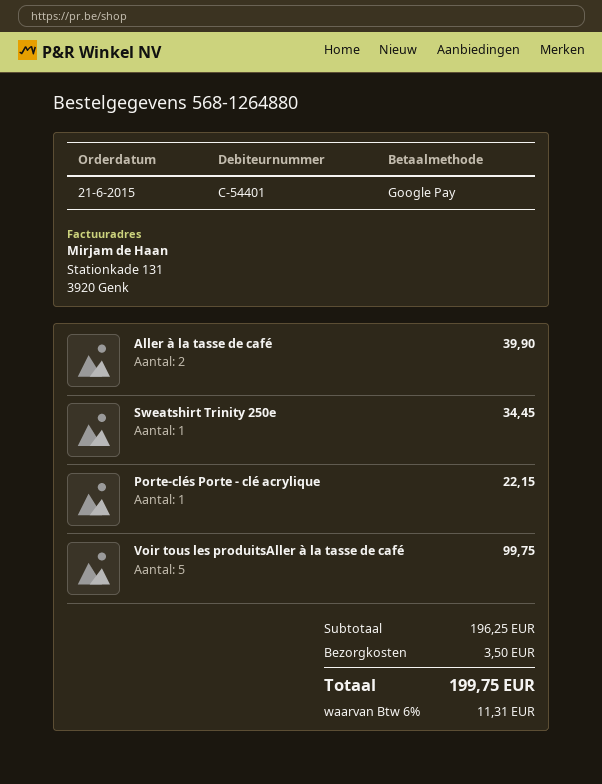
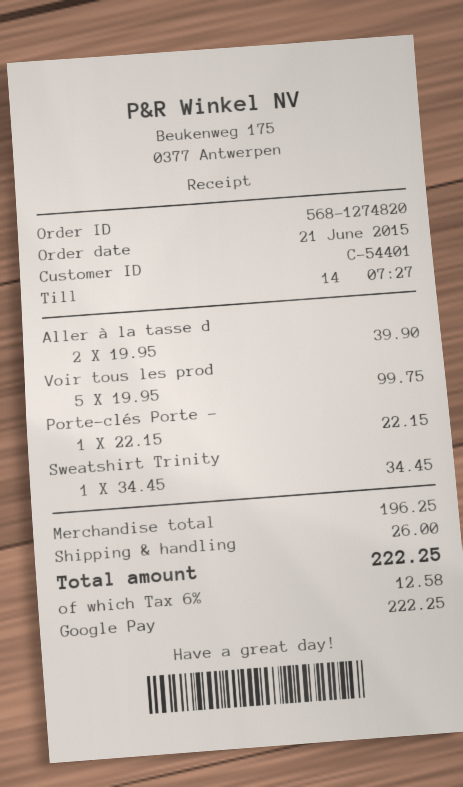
order number: 568-1264880 -> 568-1274820
shipping: 3.50 -> 26.00
tax: 6% = 11.31 -> 6% = 12.58
total: 199.75 -> 222.25

